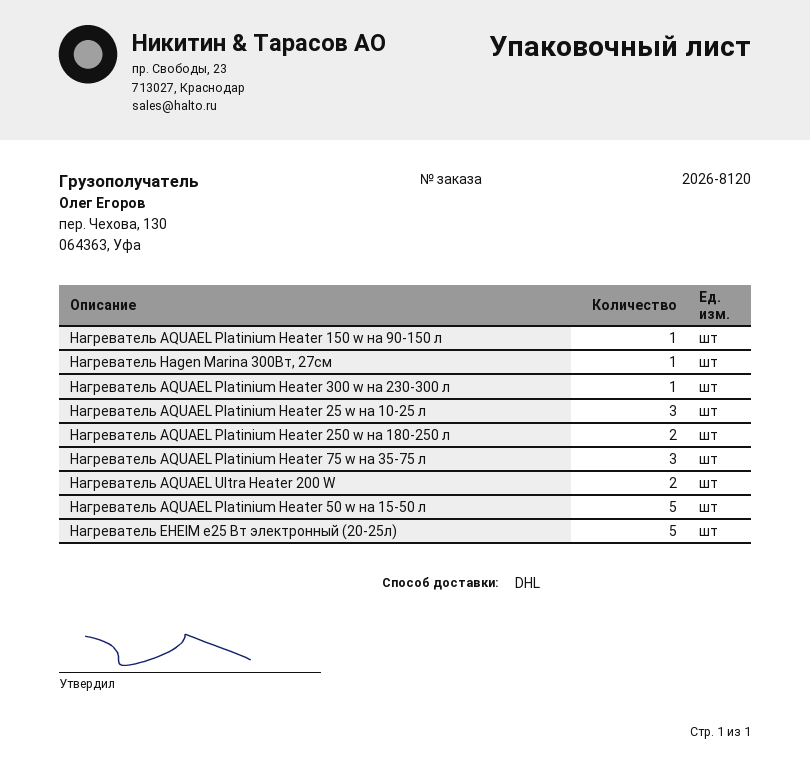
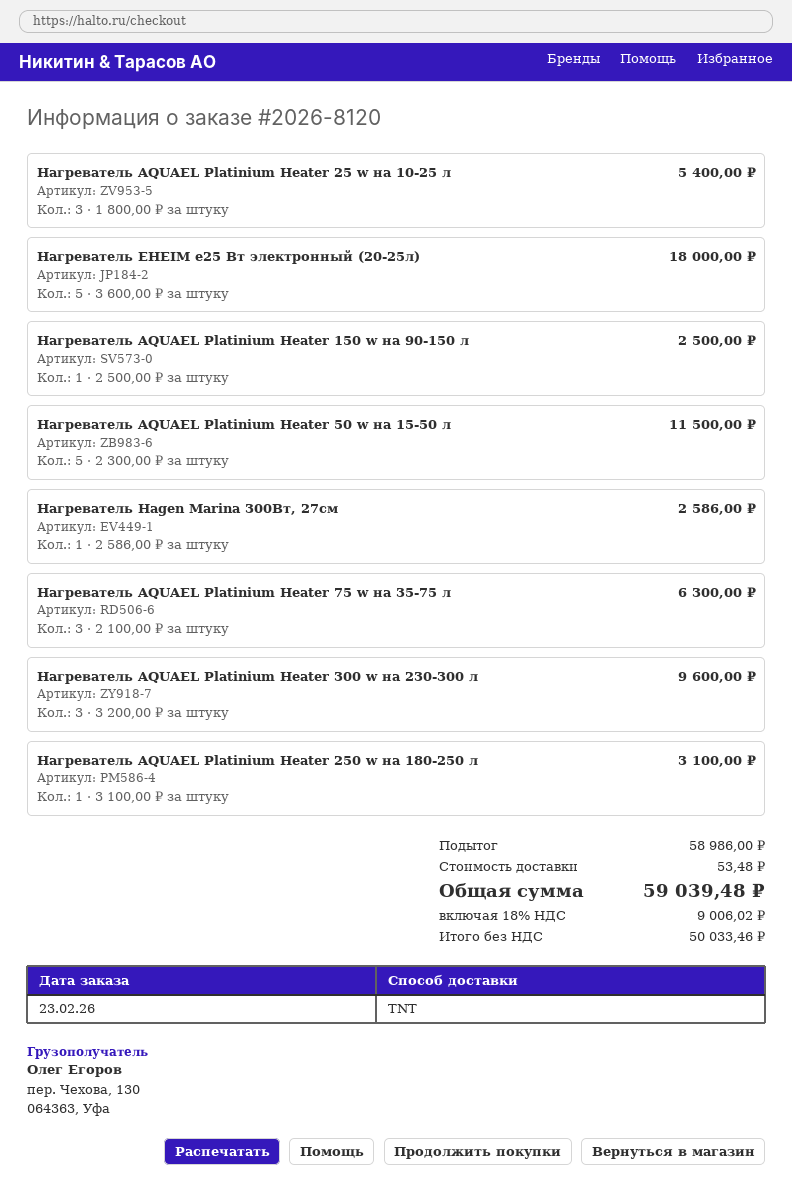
shipping method: DHL -> TNT
Нагреватель AQUAEL Platinium Heater 300 w на 230-300 л: 1 -> 3
Нагреватель AQUAEL Platinium Heater 250 w на 180-250 л: 2 -> 1
Нагреватель AQUAEL Ultra Heater 200 W: 2 -> none

